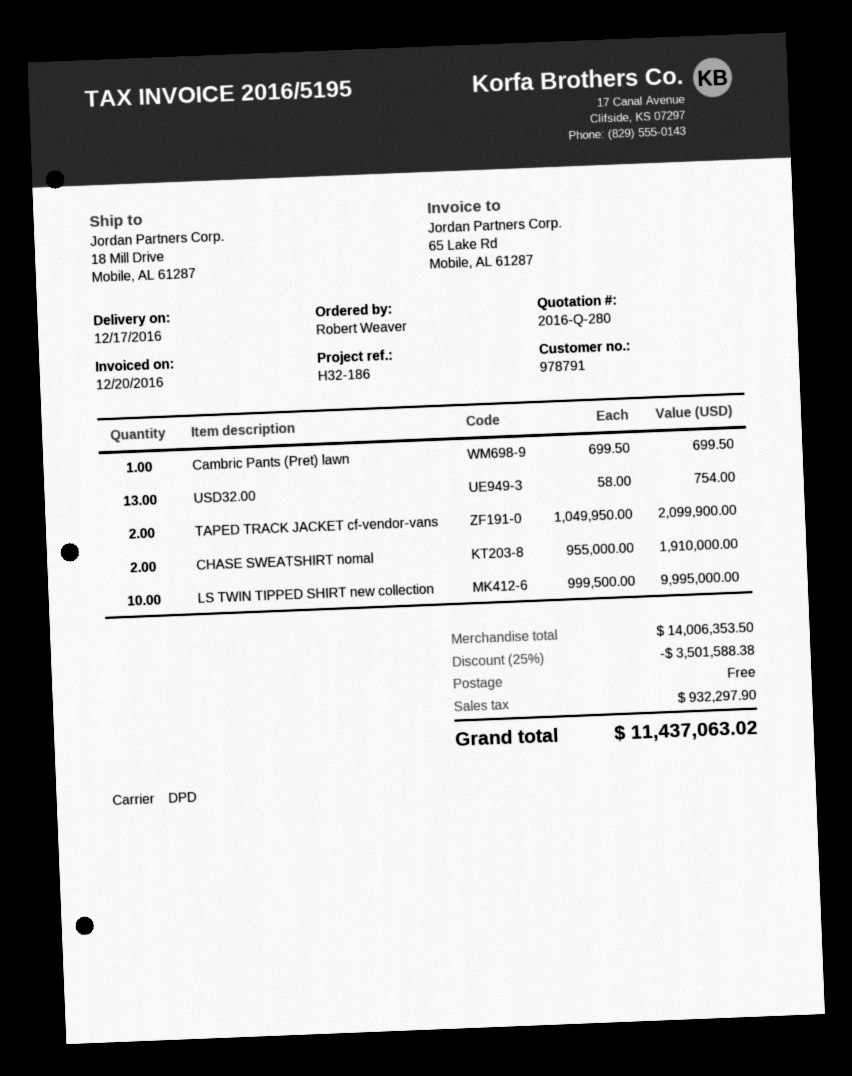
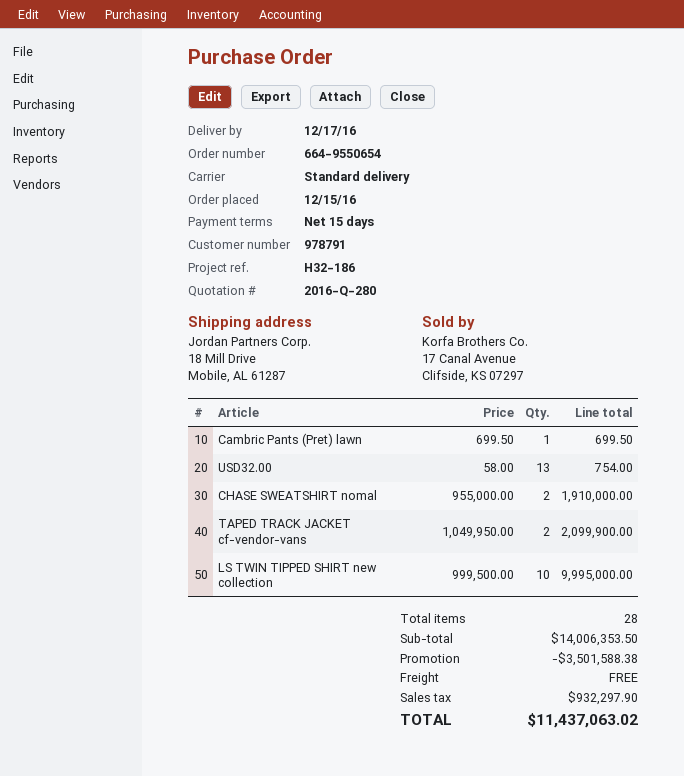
shipping method: DPD -> standard

